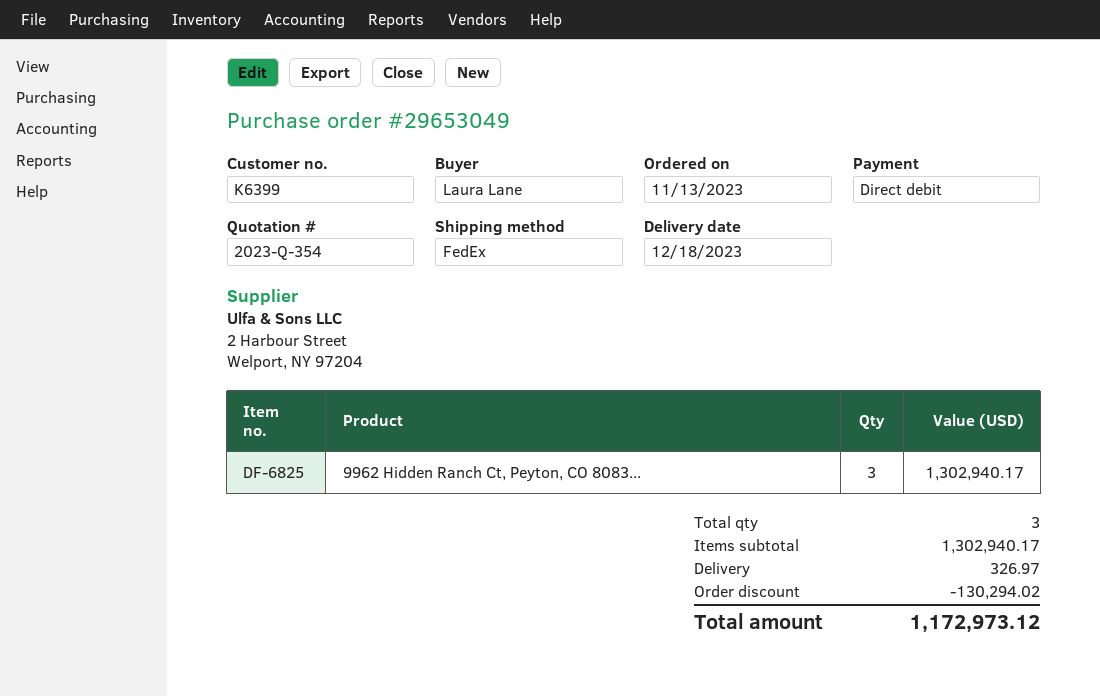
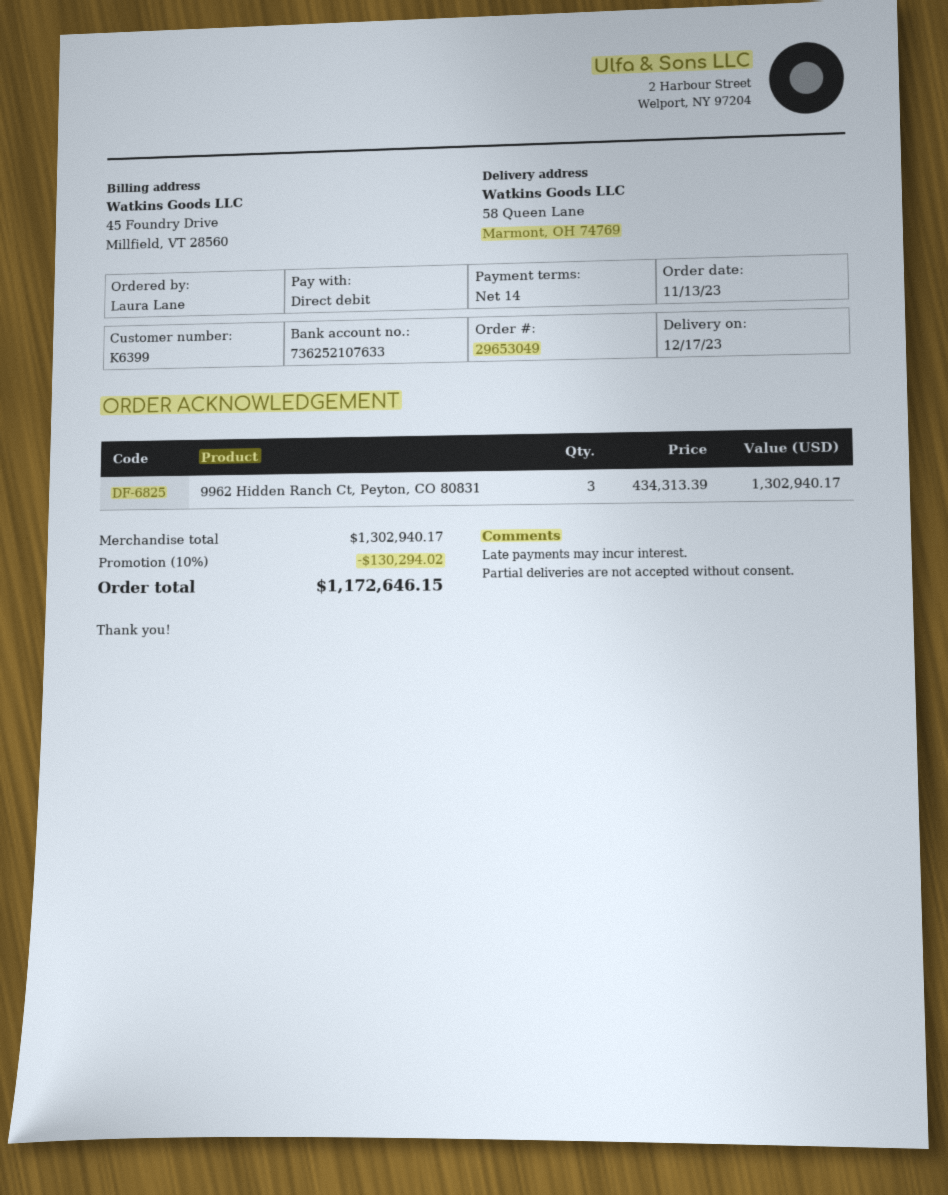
delivery date: 2023-12-18 -> 2023-12-17
shipping: 326.97 -> none
total: 1172973.12 -> 1172646.15

